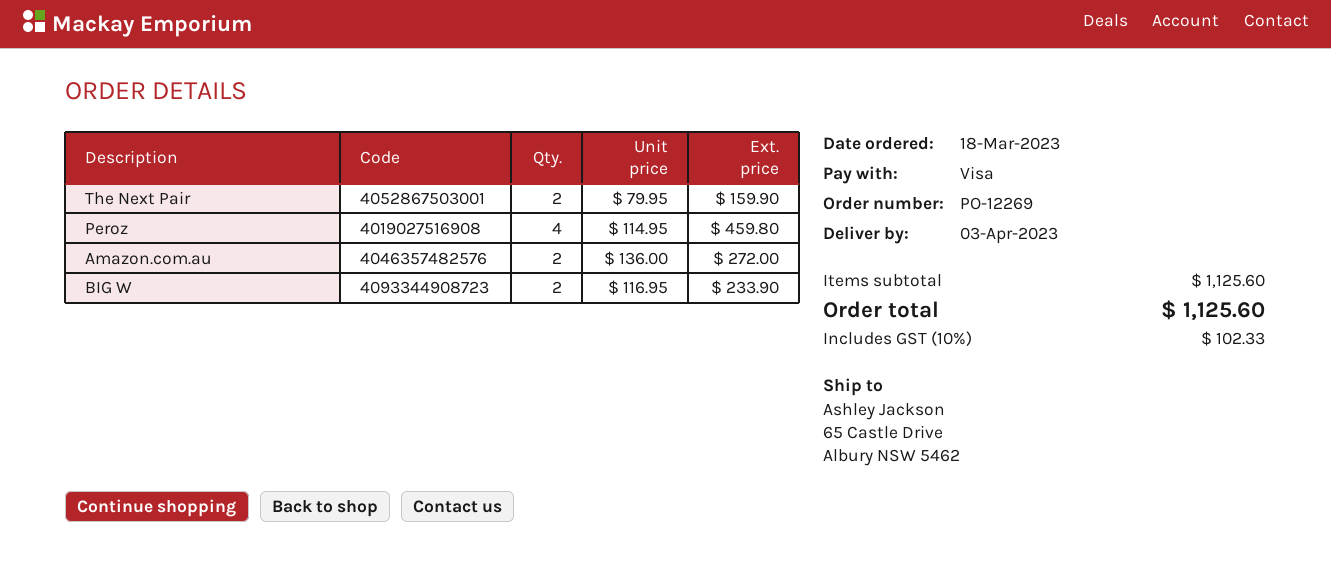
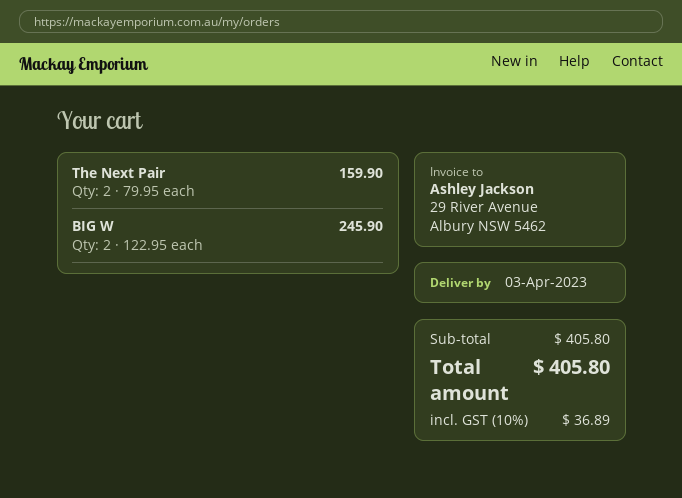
Peroz: 4 x 114.95 = 459.80 -> none
Amazon.com.au: 2 x 136.00 = 272.00 -> none
BIG W: 2 x 116.95 = 233.90 -> 2 x 122.95 = 245.90
subtotal: 1125.60 -> 405.80
tax: 10% = 102.33 -> 10% = 36.89
total: 1125.60 -> 405.80

